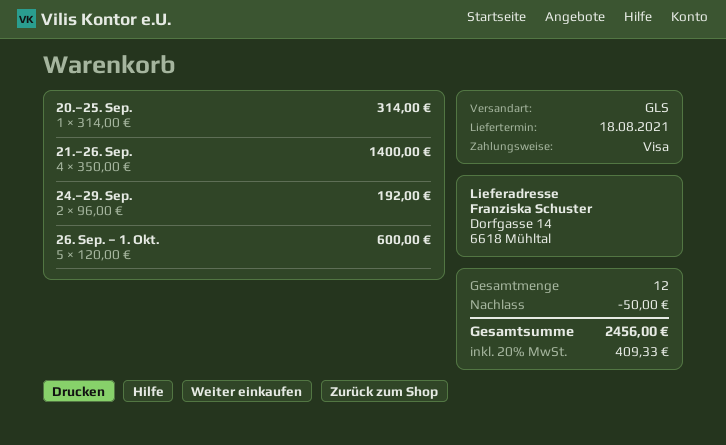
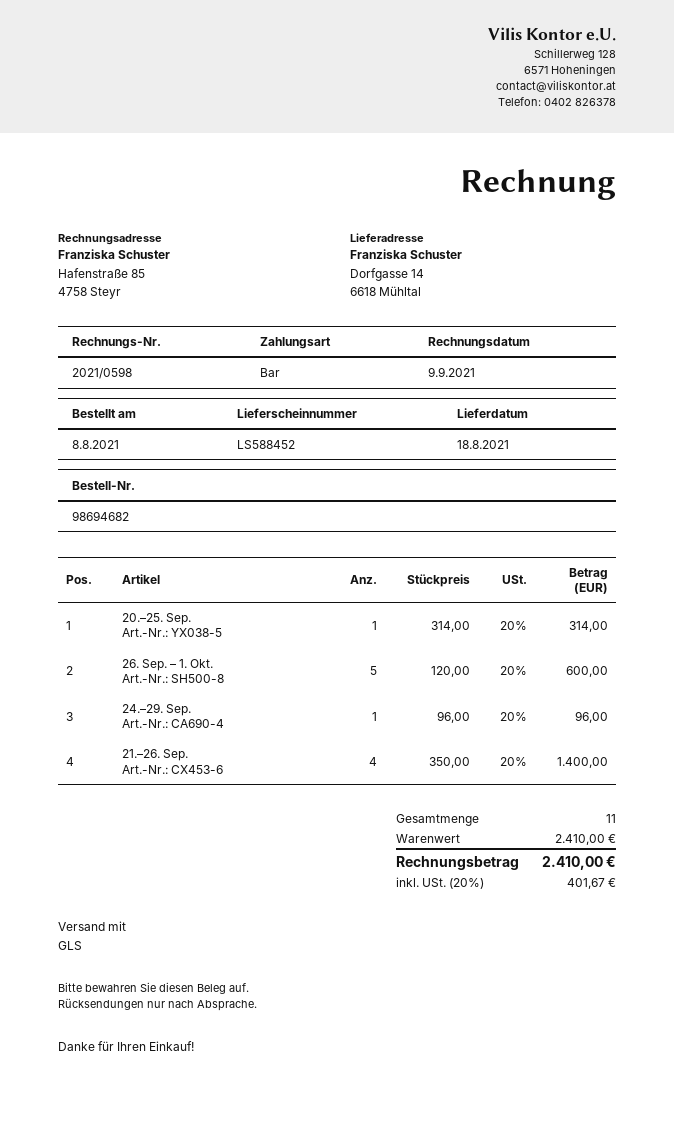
payment method: Visa -> cash
24.–29. Sep.: 2 x 96.00 = 192.00 -> 1 x 96.00 = 96.00
total quantity: 12 -> 11
discount: 50.00 -> none
tax: 20% = 409.33 -> 20% = 401.67
total: 2456.00 -> 2410.00

